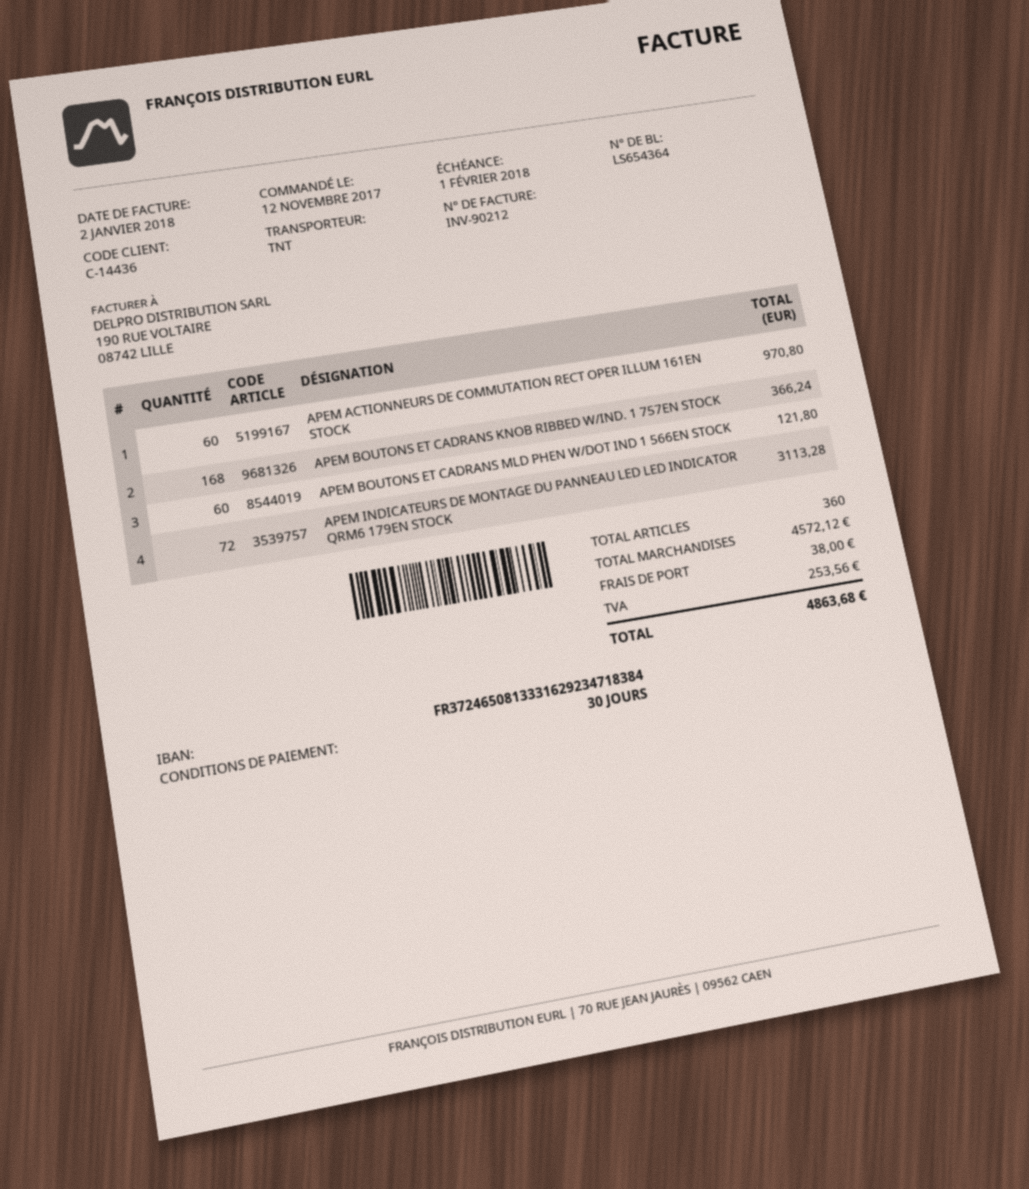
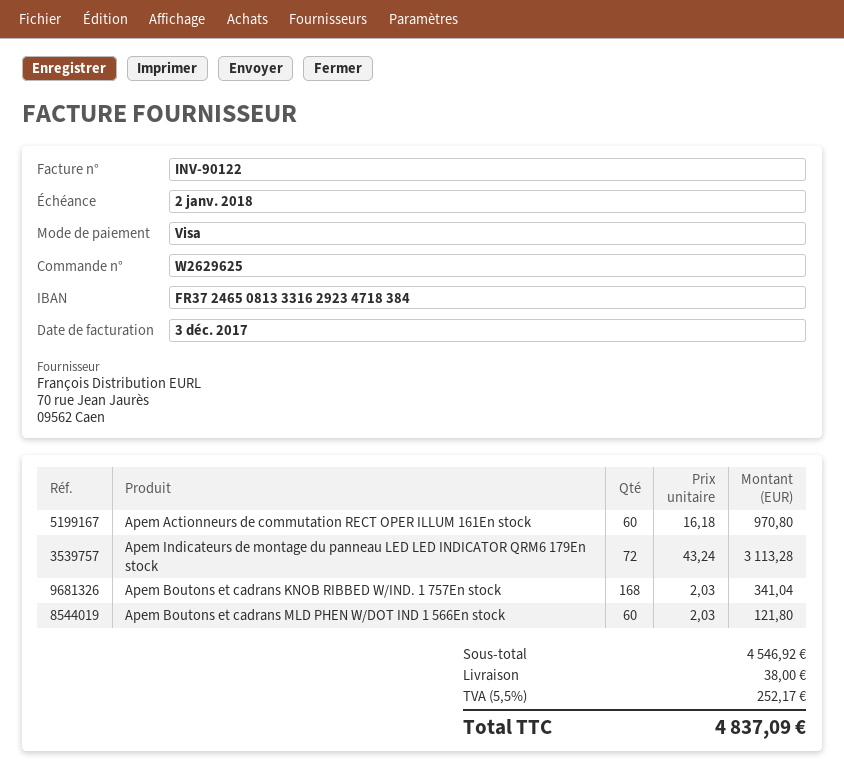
invoice number: INV-90212 -> INV-90122
invoice date: 2018-01-02 -> 2017-12-03
due date: 2018-02-01 -> 2018-01-02
APEM BOUTONS ET CADRANS KNOB RIBBED W/IND. 1 757EN STOCK: 168 for 366.24 -> 168 for 341.04
subtotal: 4572.12 -> 4546.92
tax: 253.56 -> 252.17
total: 4863.68 -> 4837.09

